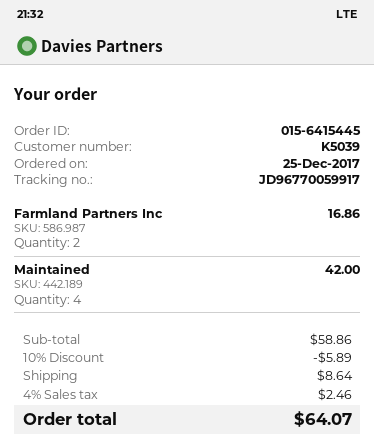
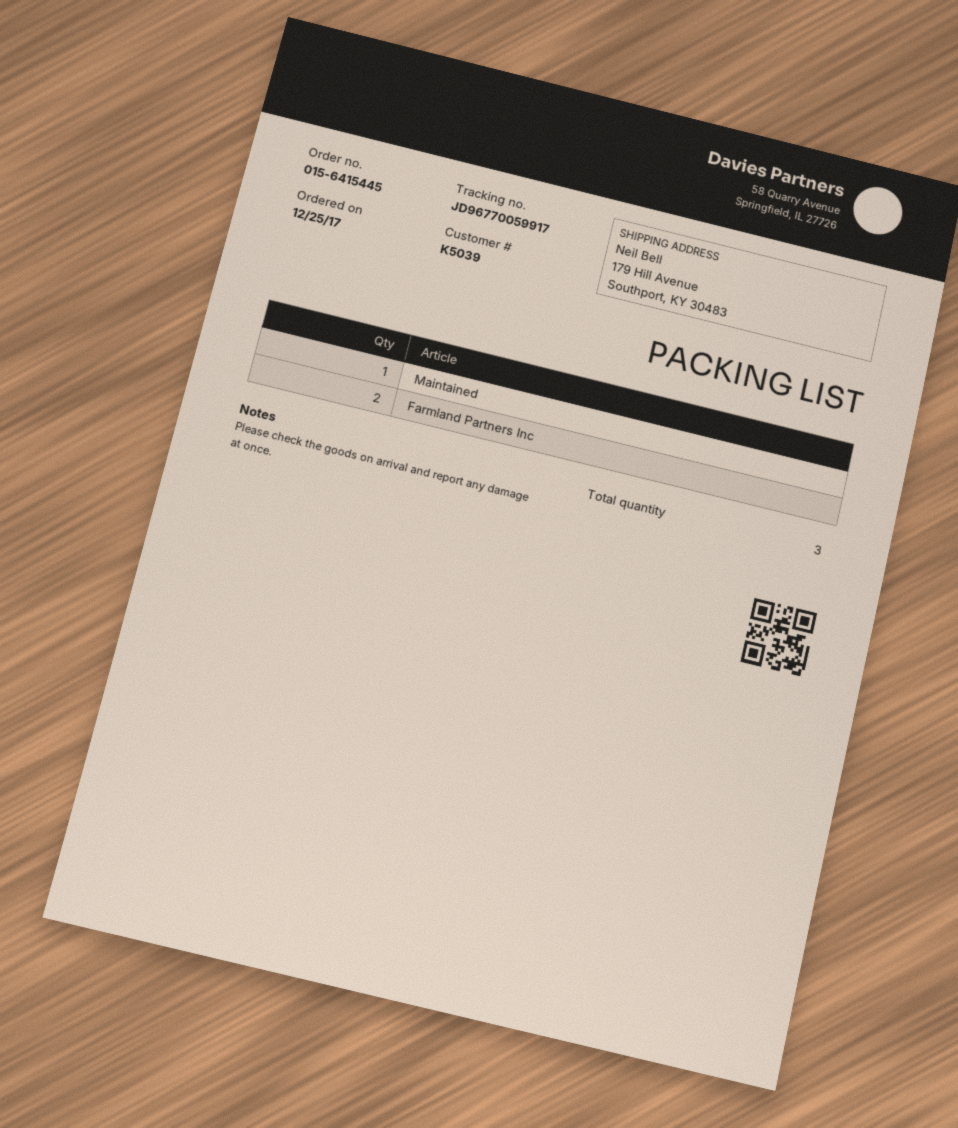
Maintained: 4 -> 1

